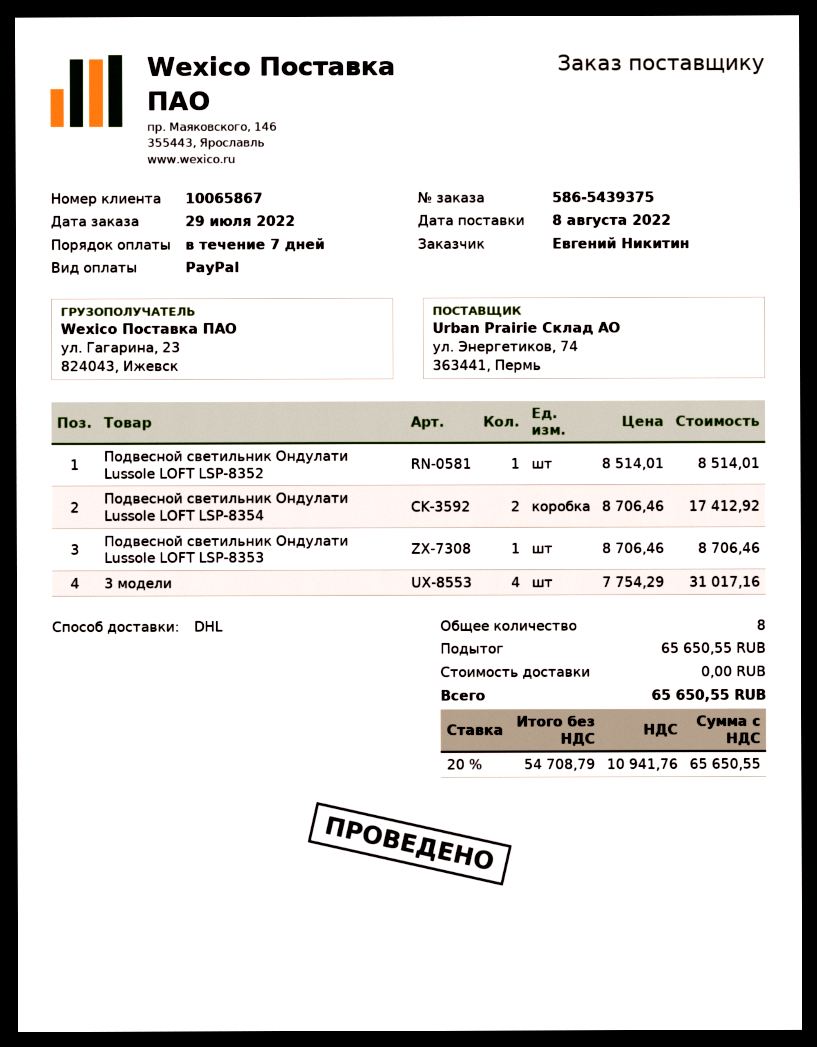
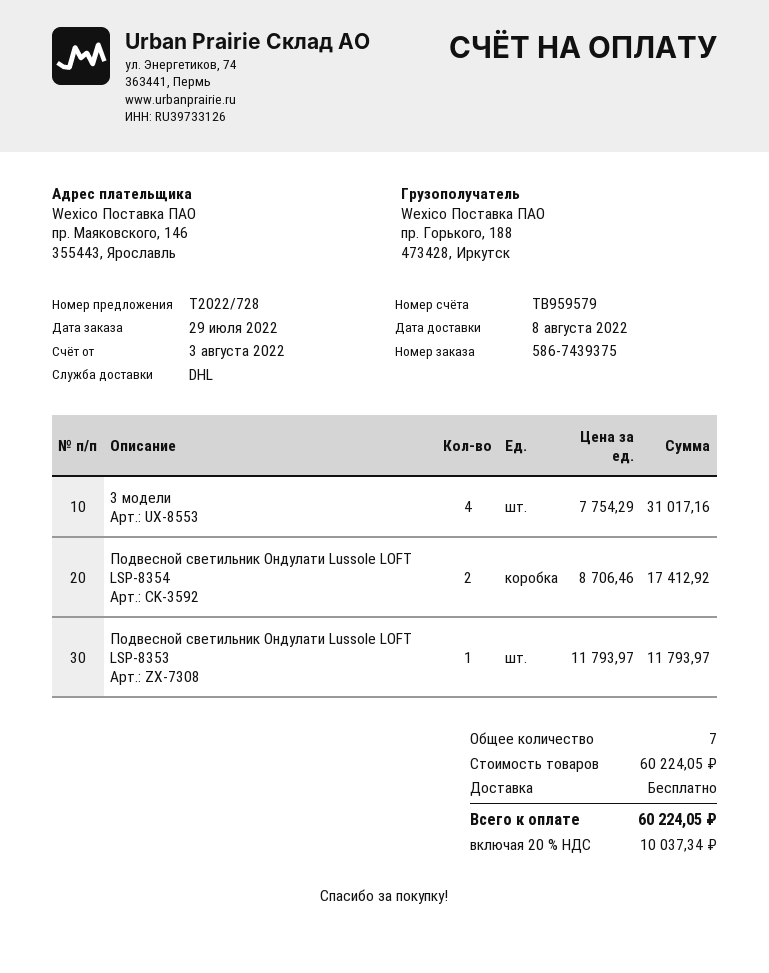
order number: 586-5439375 -> 586-7439375
ship to: ул. Гагарина, 23, 824043, Ижевск -> пр. Горького, 188, 473428, Иркутск
Подвесной светильник Ондулати Lussole LOFT LSP-8352: 1 x 8514.01 = 8514.01 -> none
Подвесной светильник Ондулати Lussole LOFT LSP-8353: 1 x 8706.46 = 8706.46 -> 1 x 11793.97 = 11793.97
total quantity: 8 -> 7
subtotal: 65650.55 -> 60224.05
tax: 20% = 10941.76 -> 20% = 10037.34
total: 65650.55 -> 60224.05

